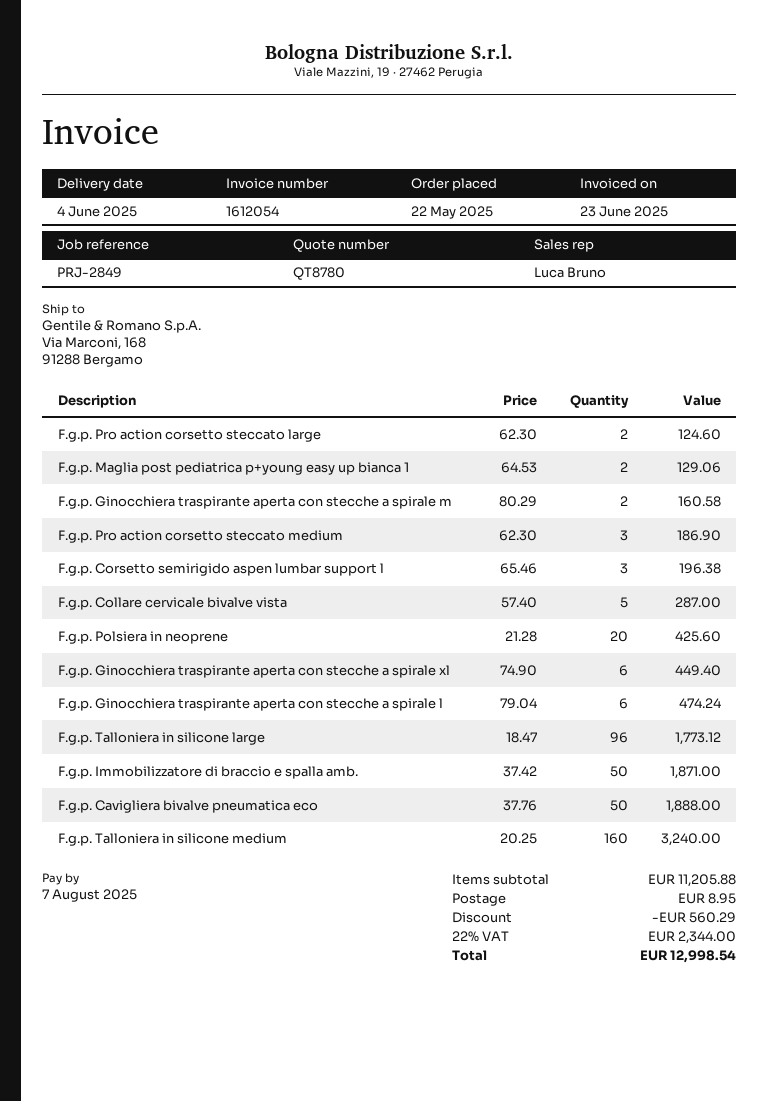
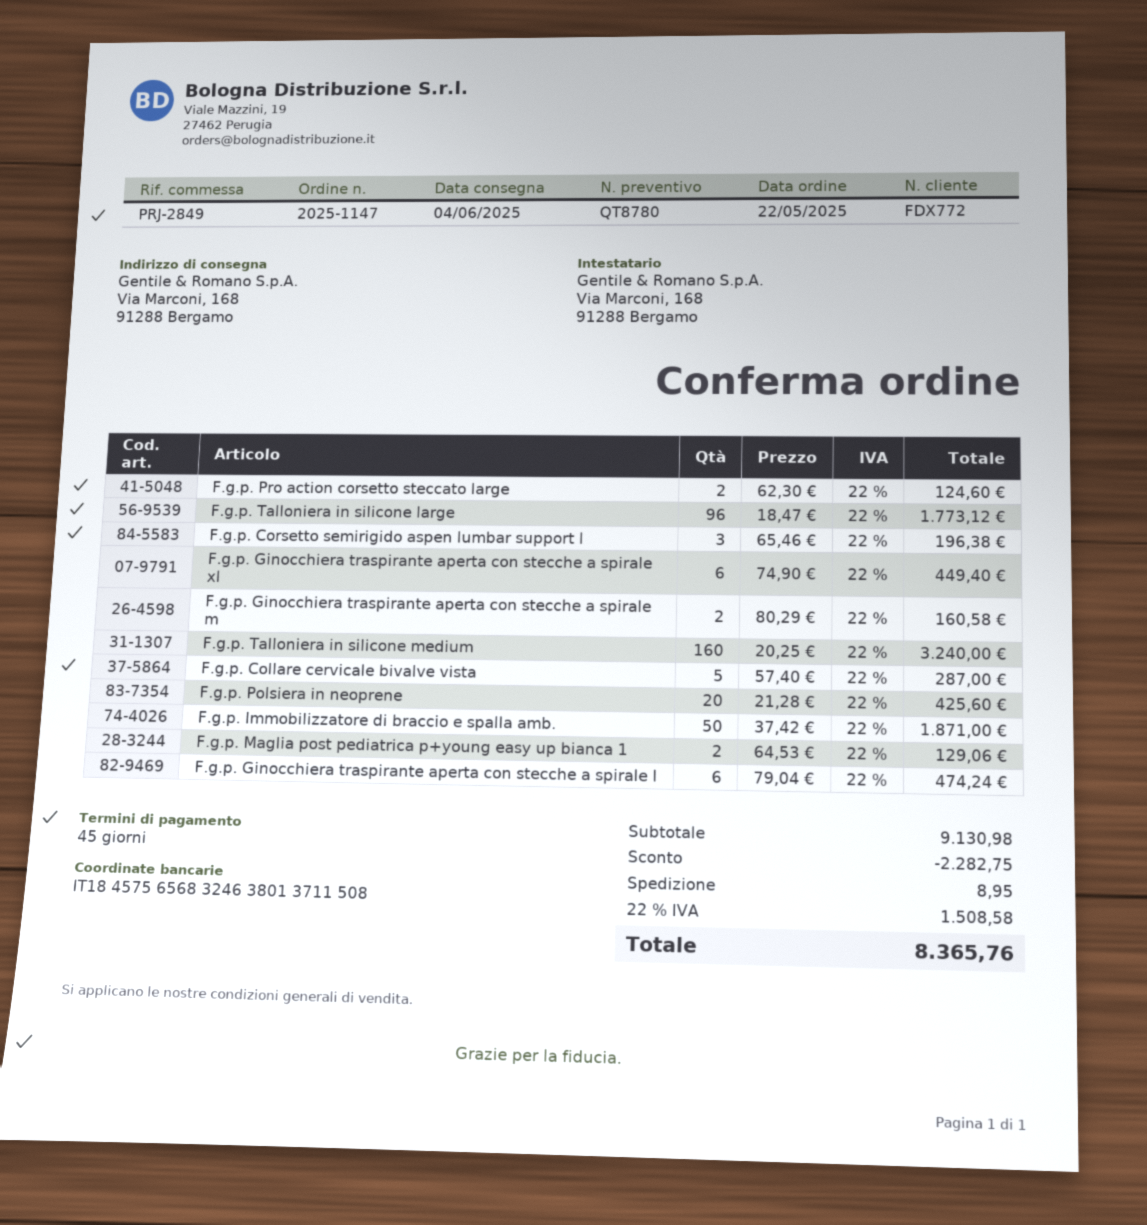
F.g.p. Pro action corsetto steccato medium: 3 x 62.30 = 186.90 -> none
F.g.p. Cavigliera bivalve pneumatica eco: 50 x 37.76 = 1888.00 -> none
subtotal: 11205.88 -> 9130.98
discount: 560.29 -> 2282.75
tax: 22% = 2344.00 -> 22% = 1508.58
total: 12998.54 -> 8365.76

